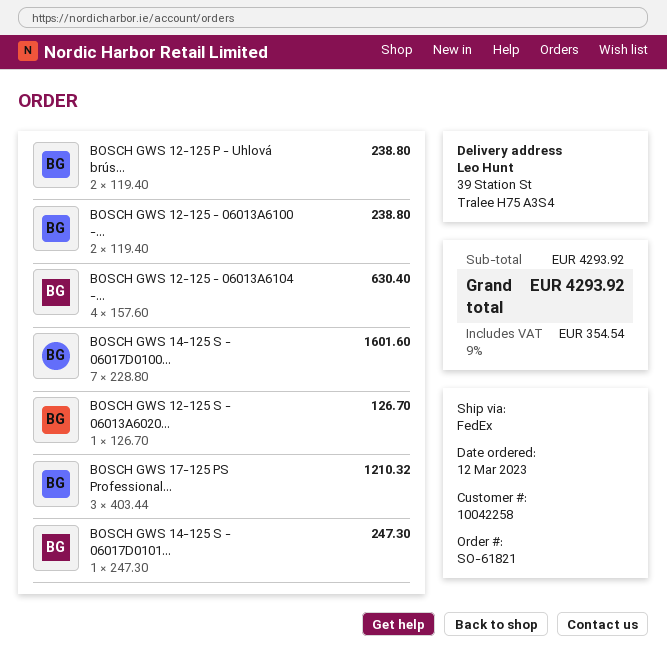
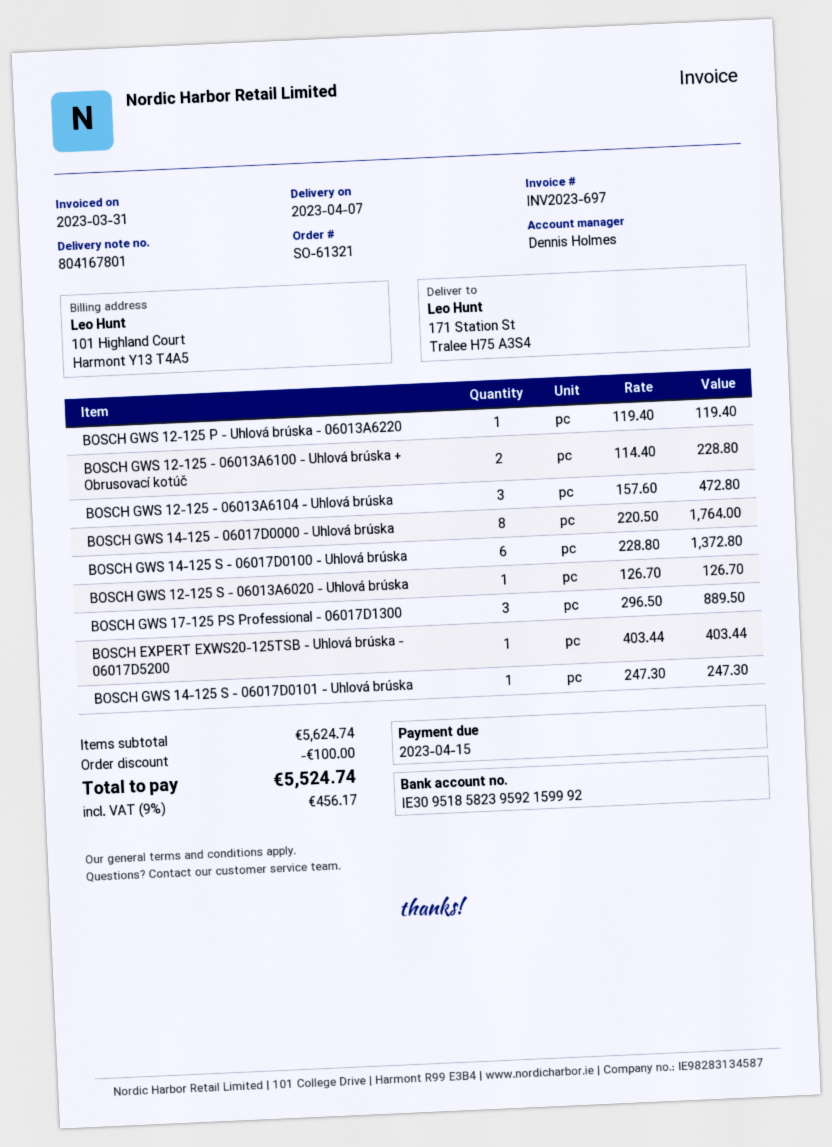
order number: SO-61821 -> SO-61321
ship to: 39 Station St, Tralee H75 A3S4 -> 171 Station St, Tralee H75 A3S4
BOSCH GWS 12-125 P - Uhlová brús...: 2 x 119.40 = 238.80 -> 1 x 119.40 = 119.40
BOSCH GWS 12-125 - 06013A6100 -...: 2 x 119.40 = 238.80 -> 2 x 114.40 = 228.80
BOSCH GWS 12-125 - 06013A6104 -...: 4 x 157.60 = 630.40 -> 3 x 157.60 = 472.80
BOSCH GWS 14-125 S - 06017D0100...: 7 x 228.80 = 1601.60 -> 6 x 228.80 = 1372.80
BOSCH GWS 17-125 PS Professional...: 3 x 403.44 = 1210.32 -> 3 x 296.50 = 889.50
BOSCH GWS 14-125 - 06017D0000 - Uhlová brúska: none -> 8 x 220.50 = 1764.00
BOSCH EXPERT EXWS20-125TSB - Uhlová brúska - 06017D5200: none -> 1 x 403.44 = 403.44
subtotal: 4293.92 -> 5624.74
discount: none -> 100.00
tax: 9% = 354.54 -> 9% = 456.17
total: 4293.92 -> 5524.74

